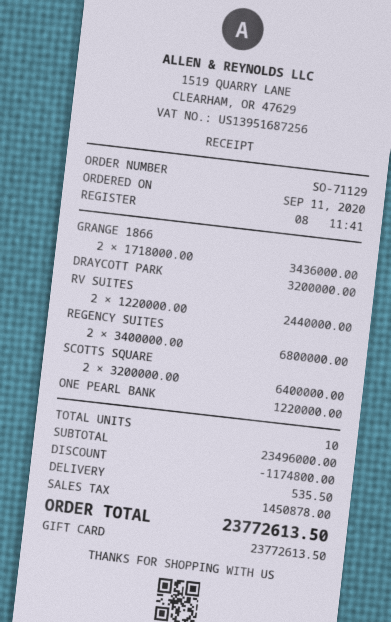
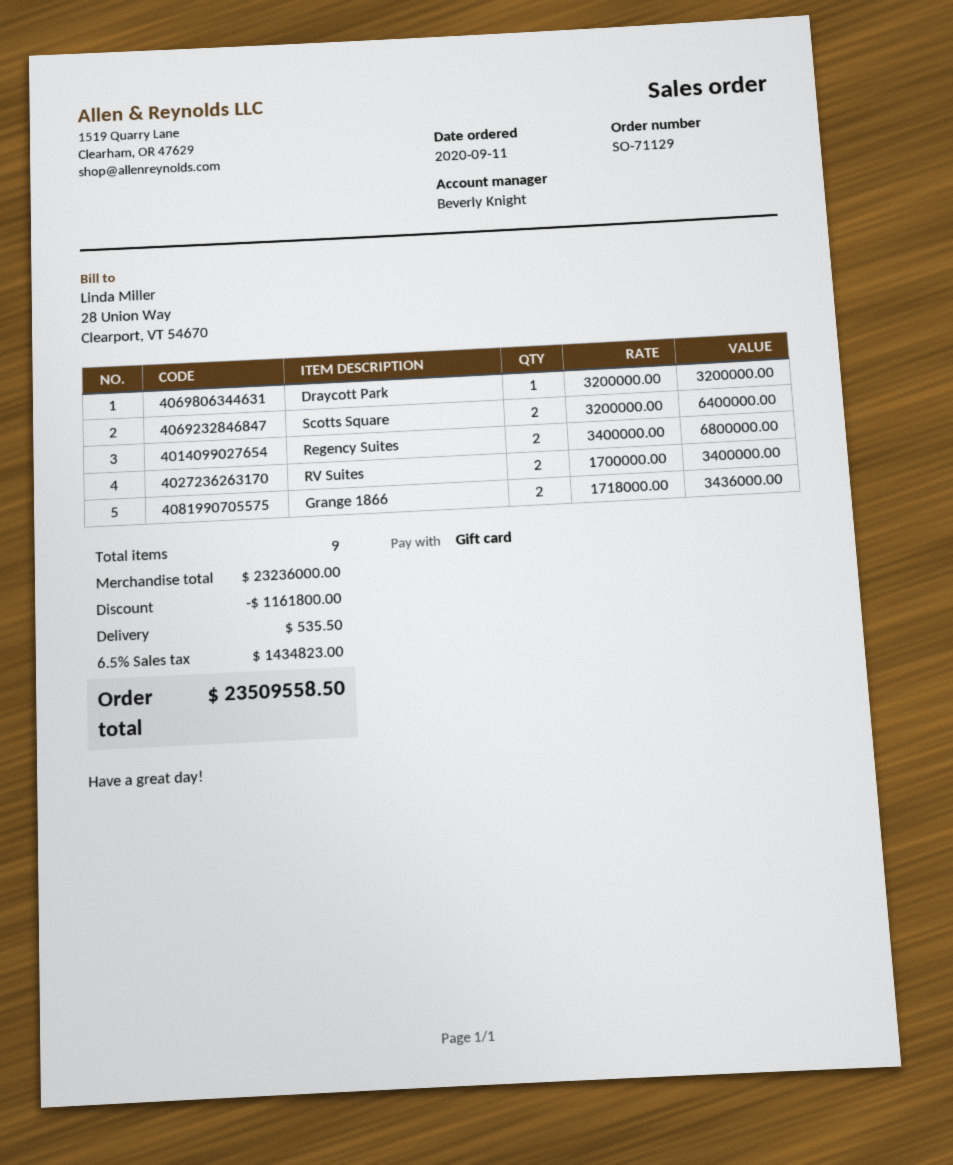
RV SUITES: 2 x 1220000.00 = 2440000.00 -> 2 x 1700000.00 = 3400000.00
ONE PEARL BANK: 1 x 1220000.00 = 1220000.00 -> none
total quantity: 10 -> 9
subtotal: 23496000.00 -> 23236000.00
discount: 1174800.00 -> 1161800.00
tax: 1450878.00 -> 1434823.00
total: 23772613.50 -> 23509558.50

